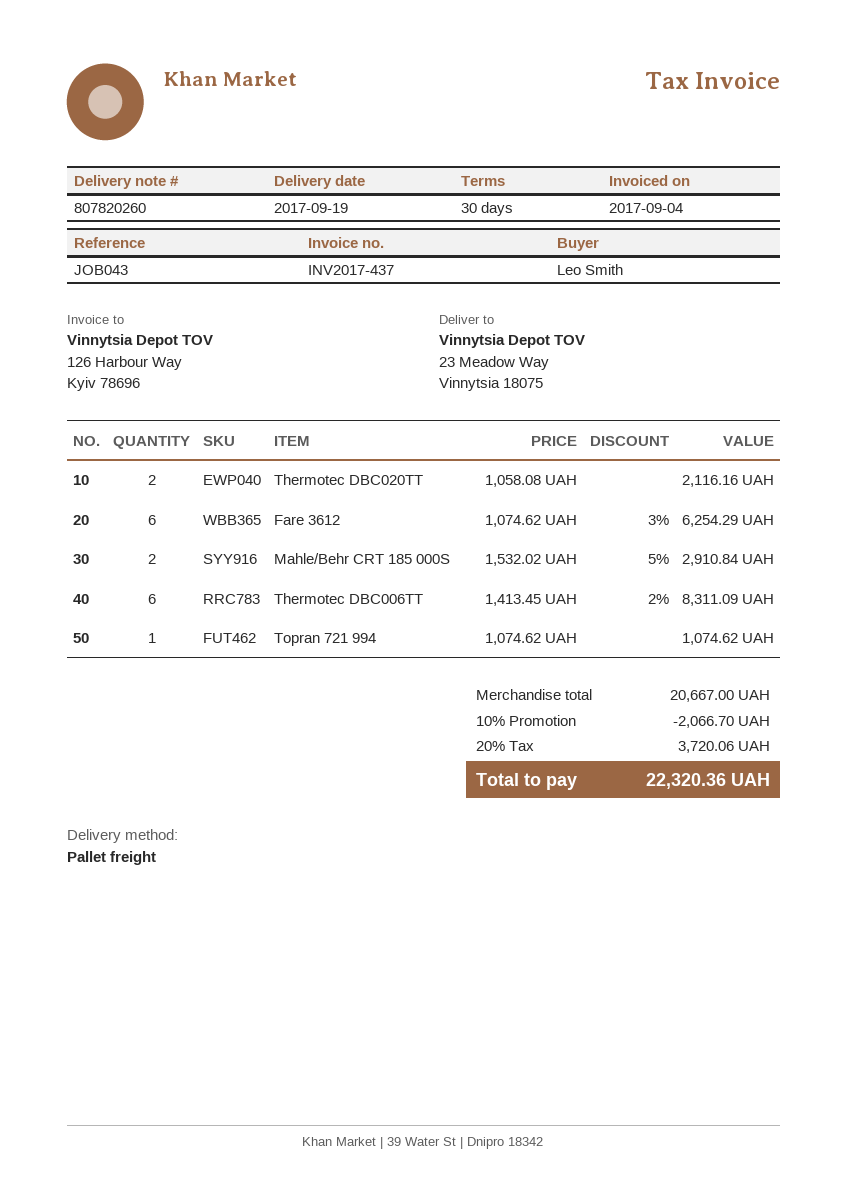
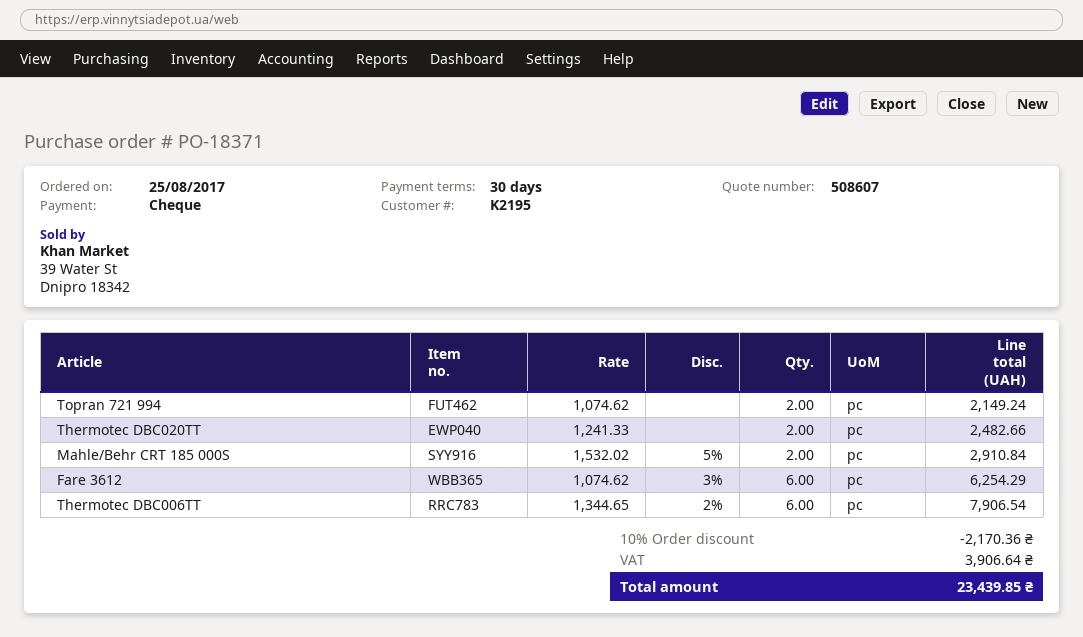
Thermotec DBC020TT: 2 x 1058.08 = 2116.16 -> 2 x 1241.33 = 2482.66
Thermotec DBC006TT: 6 x 1413.45 - 2% = 8311.09 -> 6 x 1344.65 - 2% = 7906.54
Topran 721 994: 1 x 1074.62 = 1074.62 -> 2 x 1074.62 = 2149.24
discount: 10% = 2066.70 -> 10% = 2170.36
tax: 3720.06 -> 3906.64
total: 22320.36 -> 23439.85

